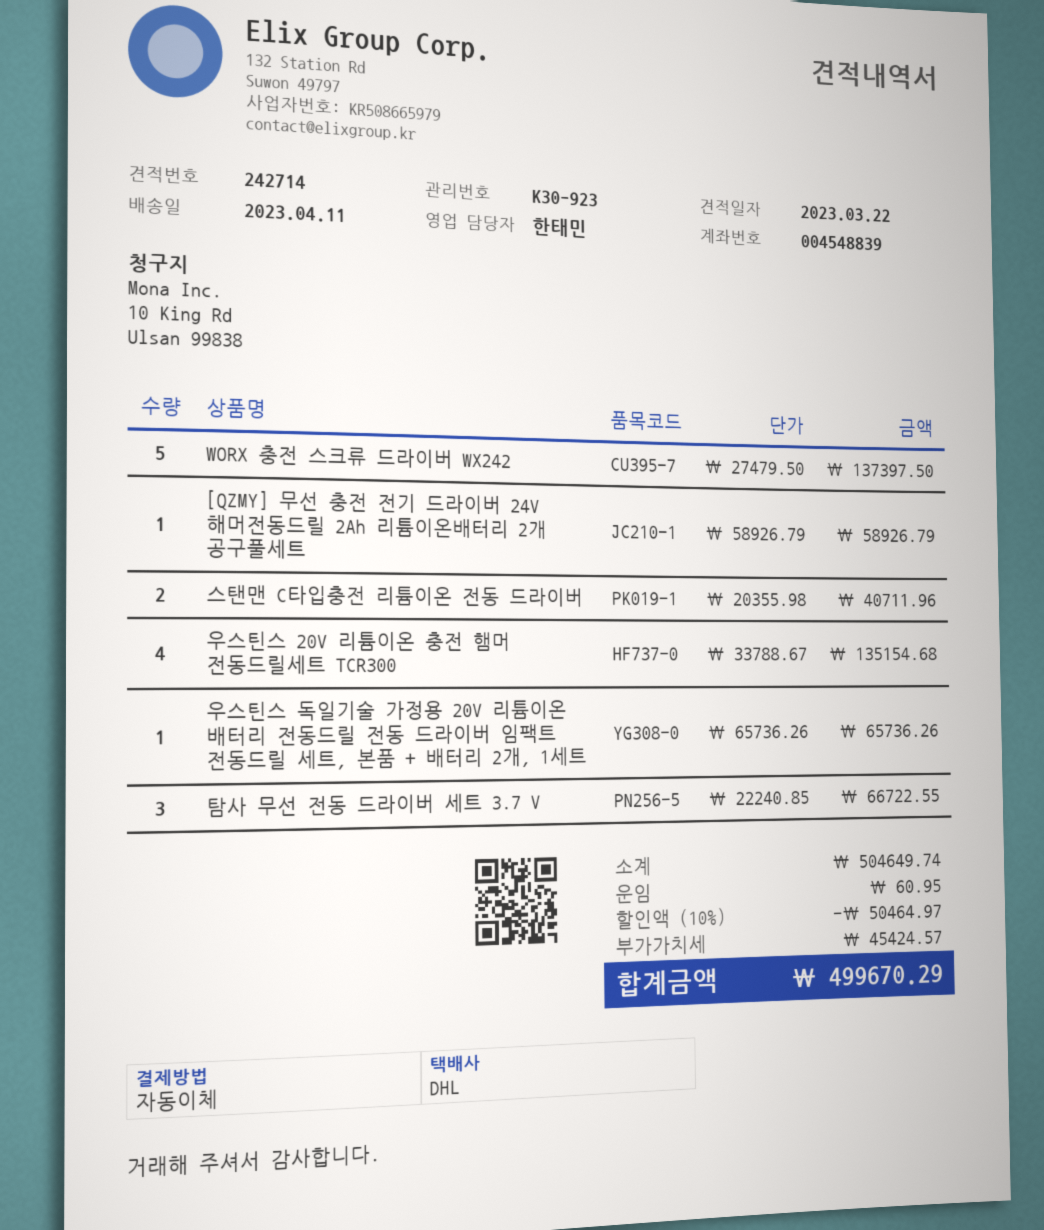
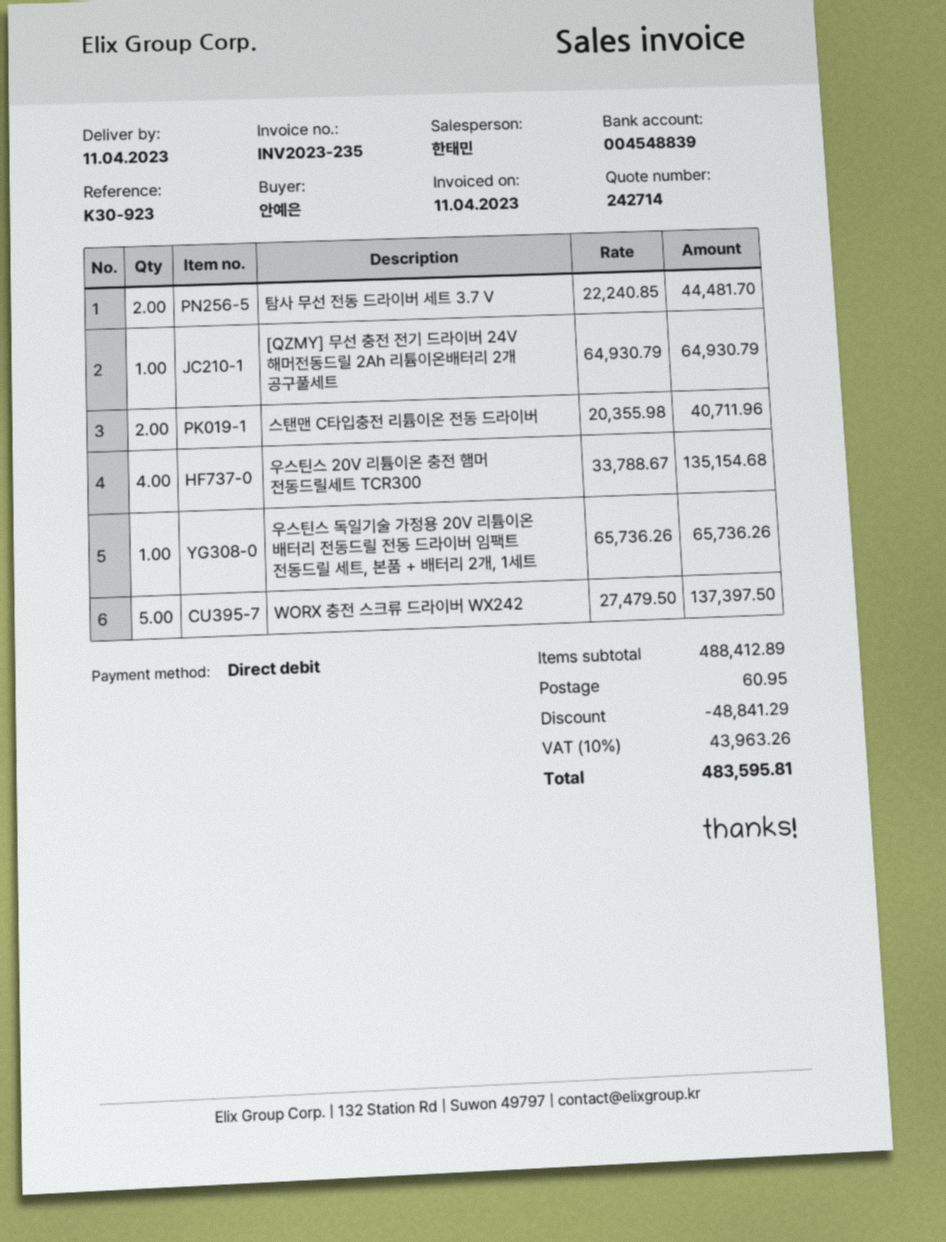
[QZMY] 무선 충전 전기 드라이버 24V 해머전동드릴 2Ah 리튬이온배터리 2개 공구풀세트: 1 x 58926.79 = 58926.79 -> 1 x 64930.79 = 64930.79
탐사 무선 전동 드라이버 세트 3.7 V: 3 x 22240.85 = 66722.55 -> 2 x 22240.85 = 44481.70
subtotal: 504649.74 -> 488412.89
discount: 50464.97 -> 48841.29
tax: 45424.57 -> 43963.26
total: 499670.29 -> 483595.81

